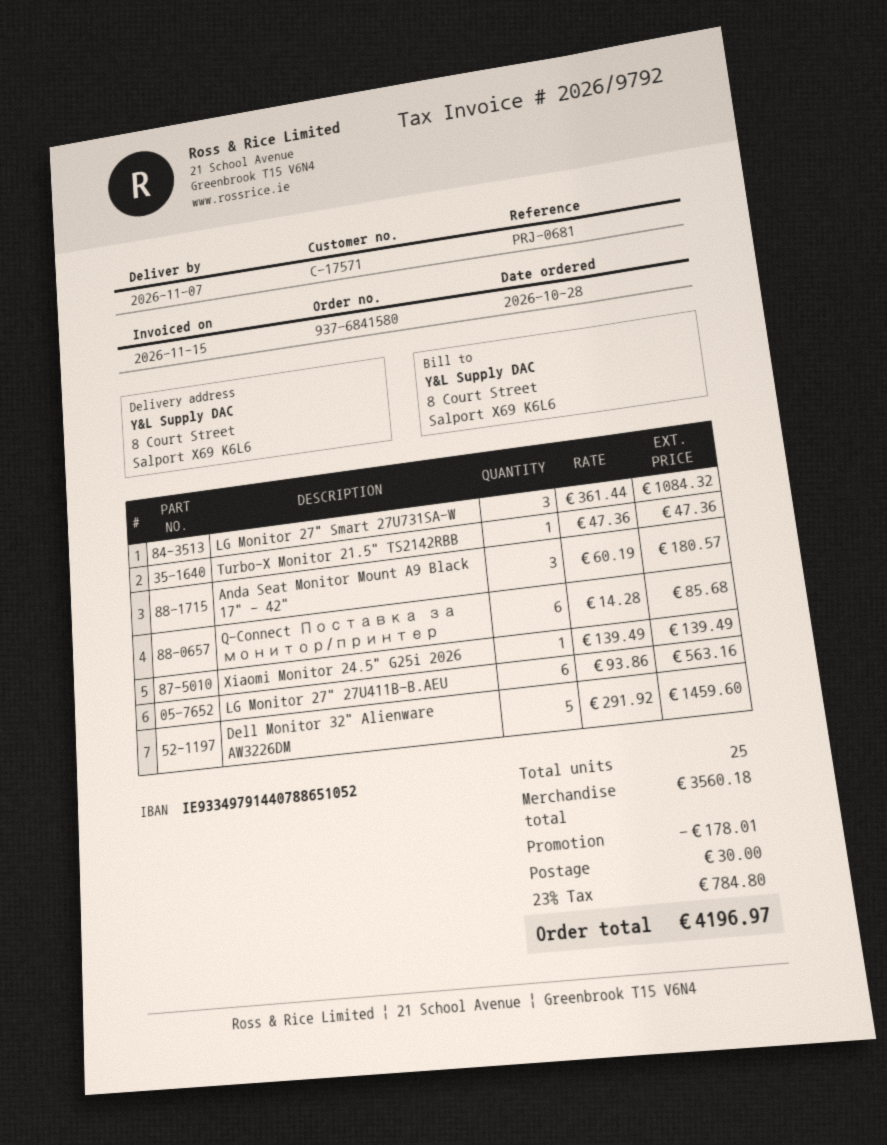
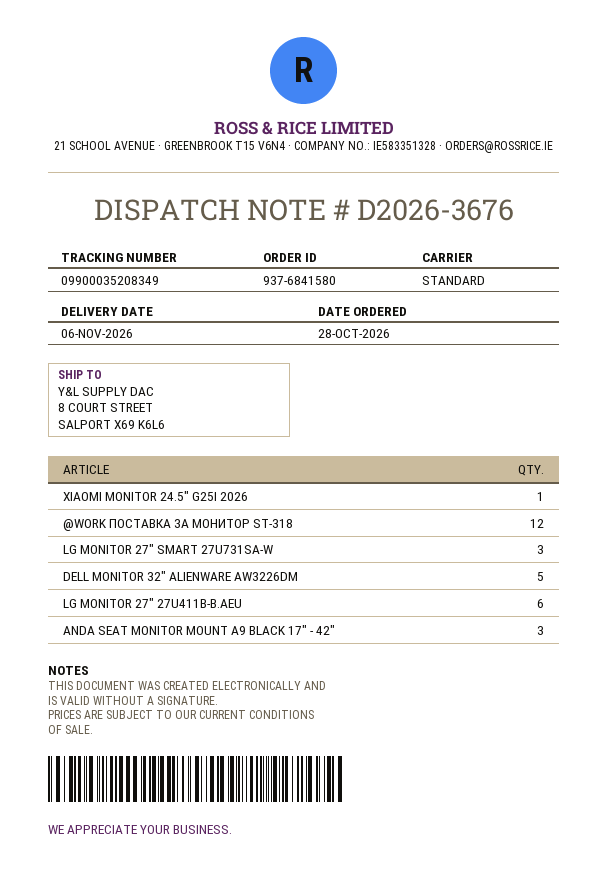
delivery date: 2026-11-07 -> 2026-11-06
Turbo-X Monitor 21.5" TS2142RBB: 1 -> none
Q-Connect Поставка за монитор/принтер: 6 -> none
@WORK ПОСТАВКА ЗА МОНИТОР ST-318: none -> 12

